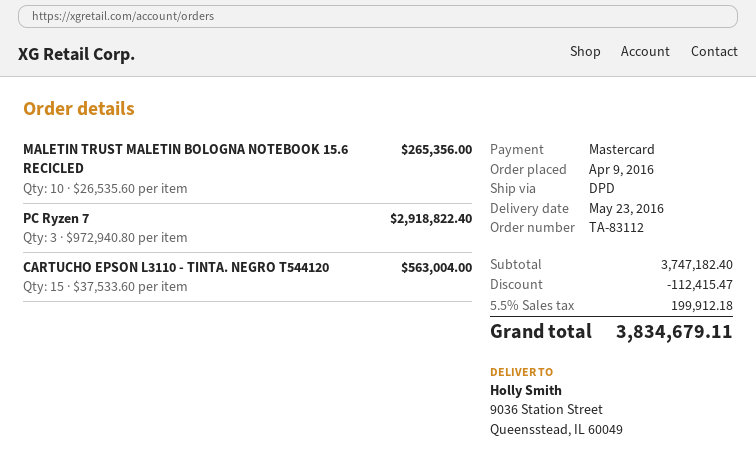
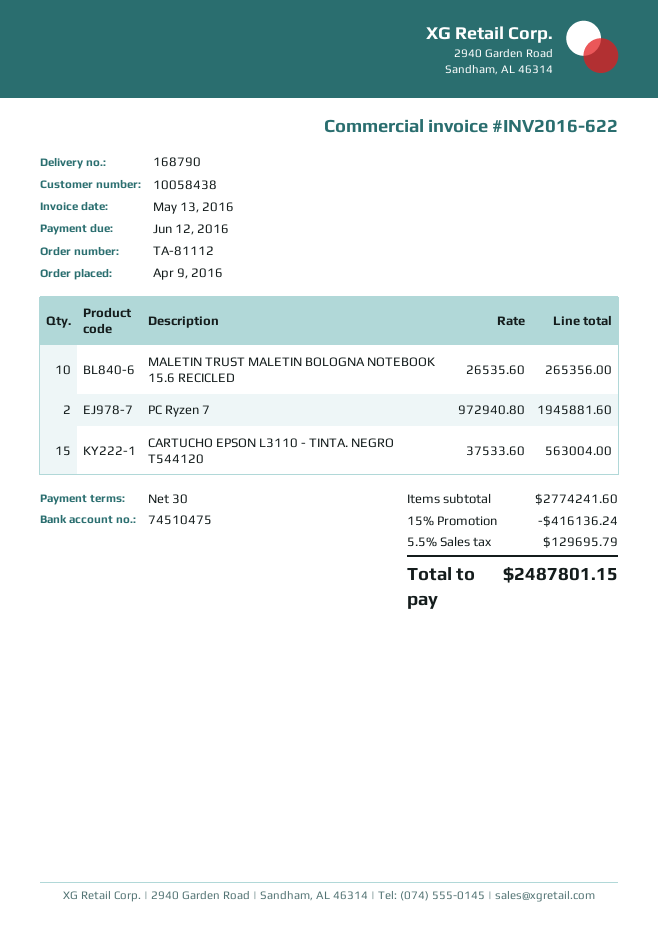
order number: TA-83112 -> TA-81112
PC Ryzen 7: 3 x 972940.80 = 2918822.40 -> 2 x 972940.80 = 1945881.60
subtotal: 3747182.40 -> 2774241.60
discount: 112415.47 -> 416136.24
tax: 5.5% = 199912.18 -> 5.5% = 129695.79
total: 3834679.11 -> 2487801.15

